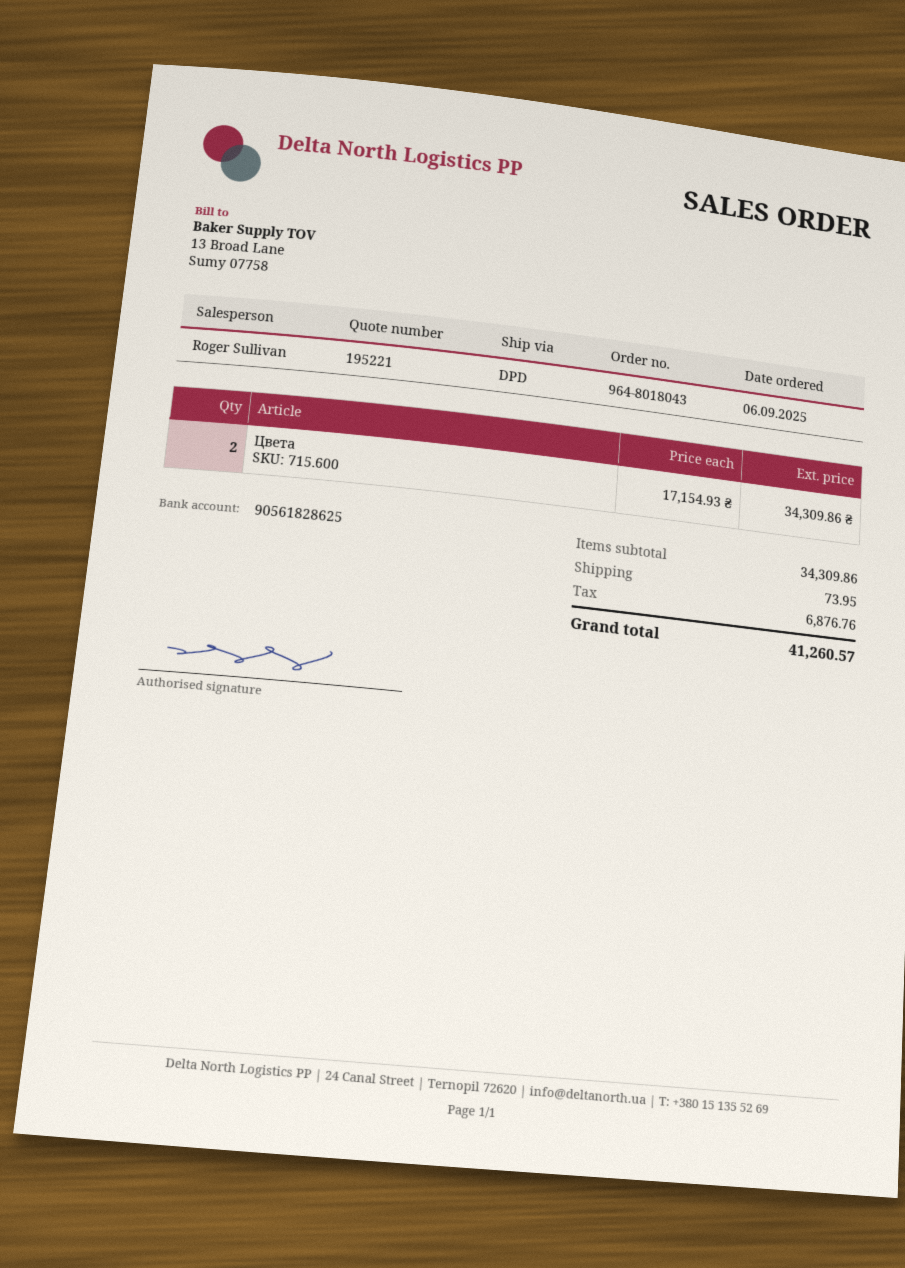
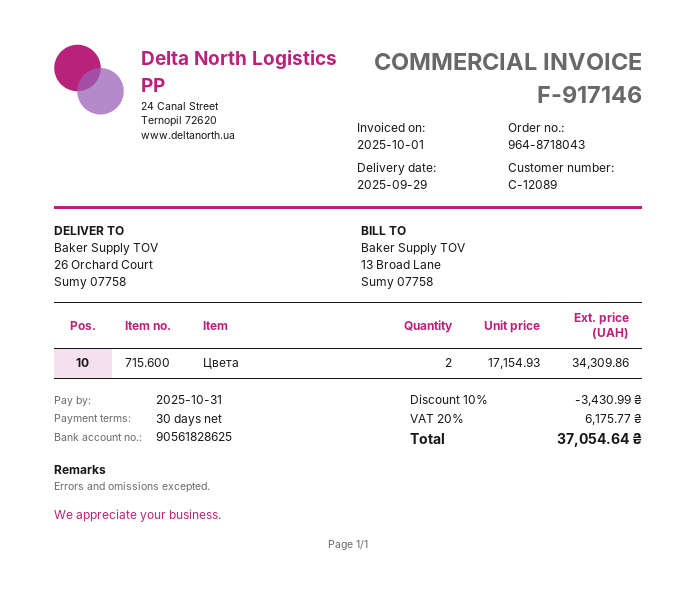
order number: 964-8018043 -> 964-8718043
discount: none -> 10% = 3430.99
shipping: 73.95 -> none
tax: 6876.76 -> 6175.77
total: 41260.57 -> 37054.64

